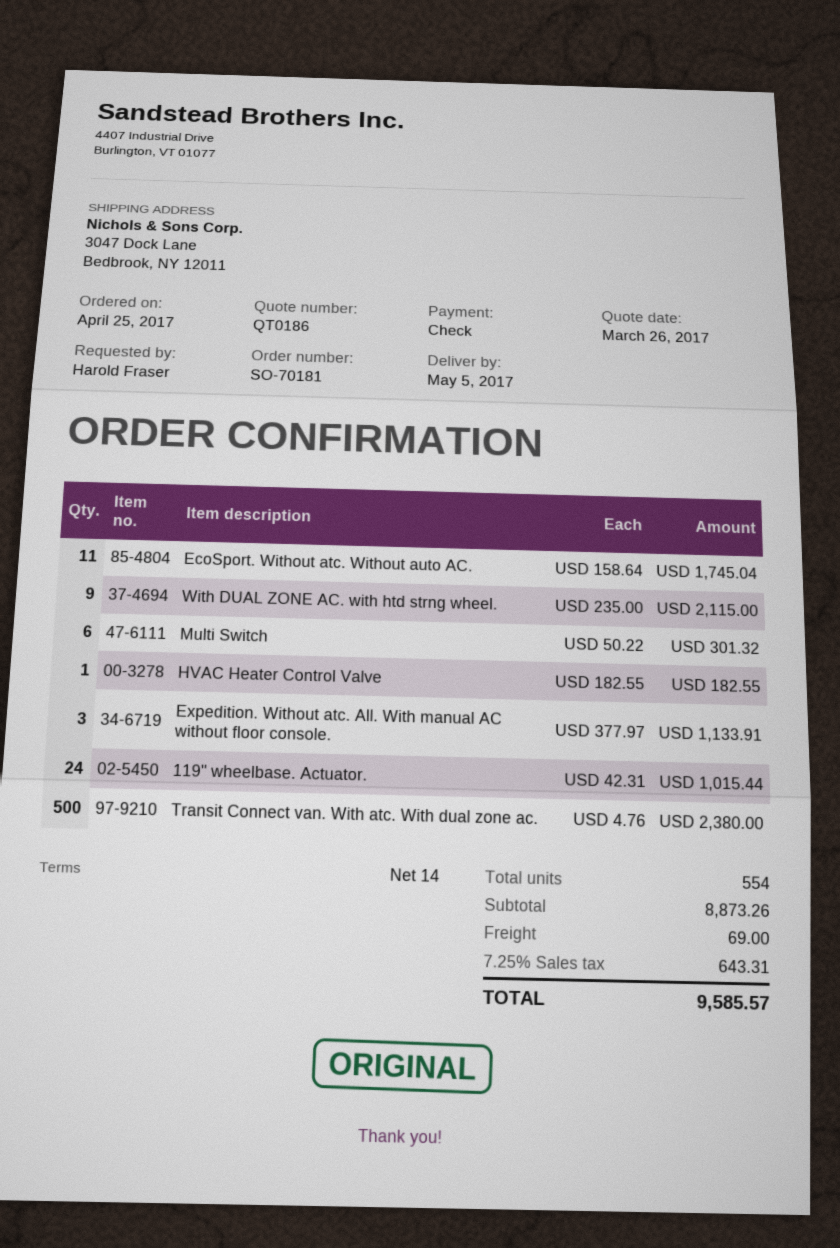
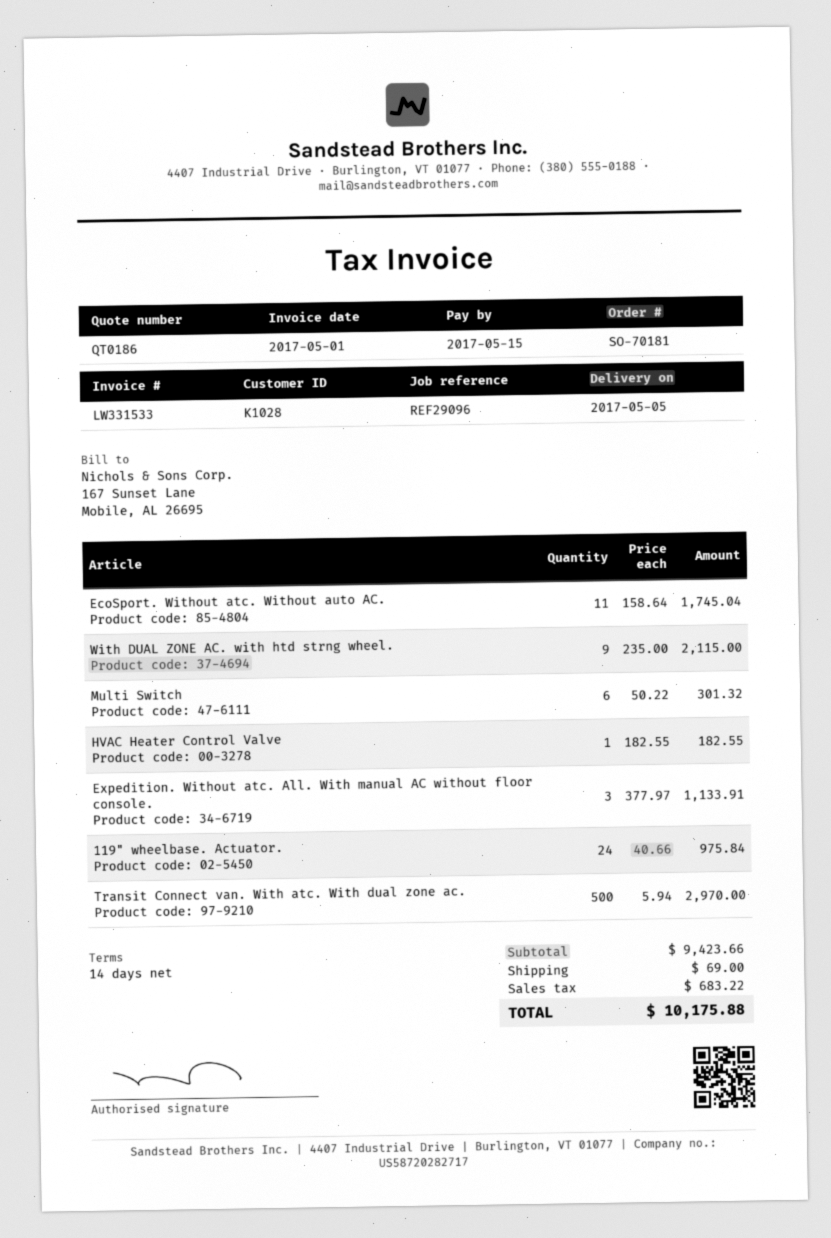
119" wheelbase. Actuator.: 24 x 42.31 = 1015.44 -> 24 x 40.66 = 975.84
Transit Connect van. With atc. With dual zone ac.: 500 x 4.76 = 2380.00 -> 500 x 5.94 = 2970.00
subtotal: 8873.26 -> 9423.66
tax: 643.31 -> 683.22
total: 9585.57 -> 10175.88

